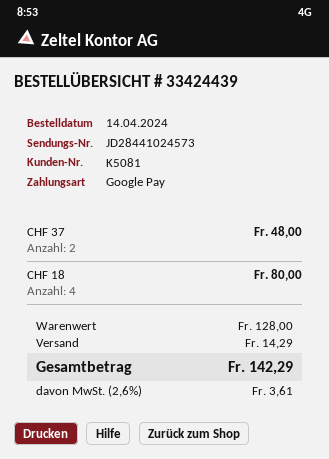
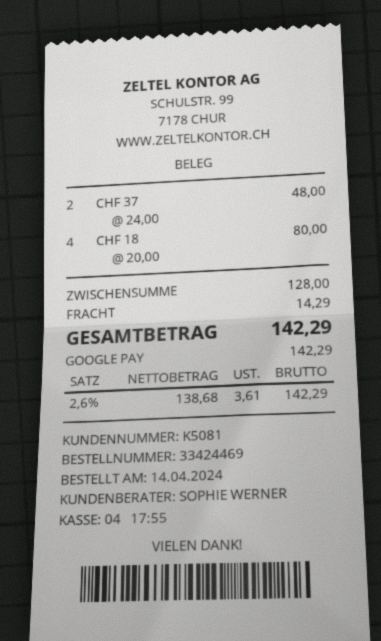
order number: 33424439 -> 33424469

